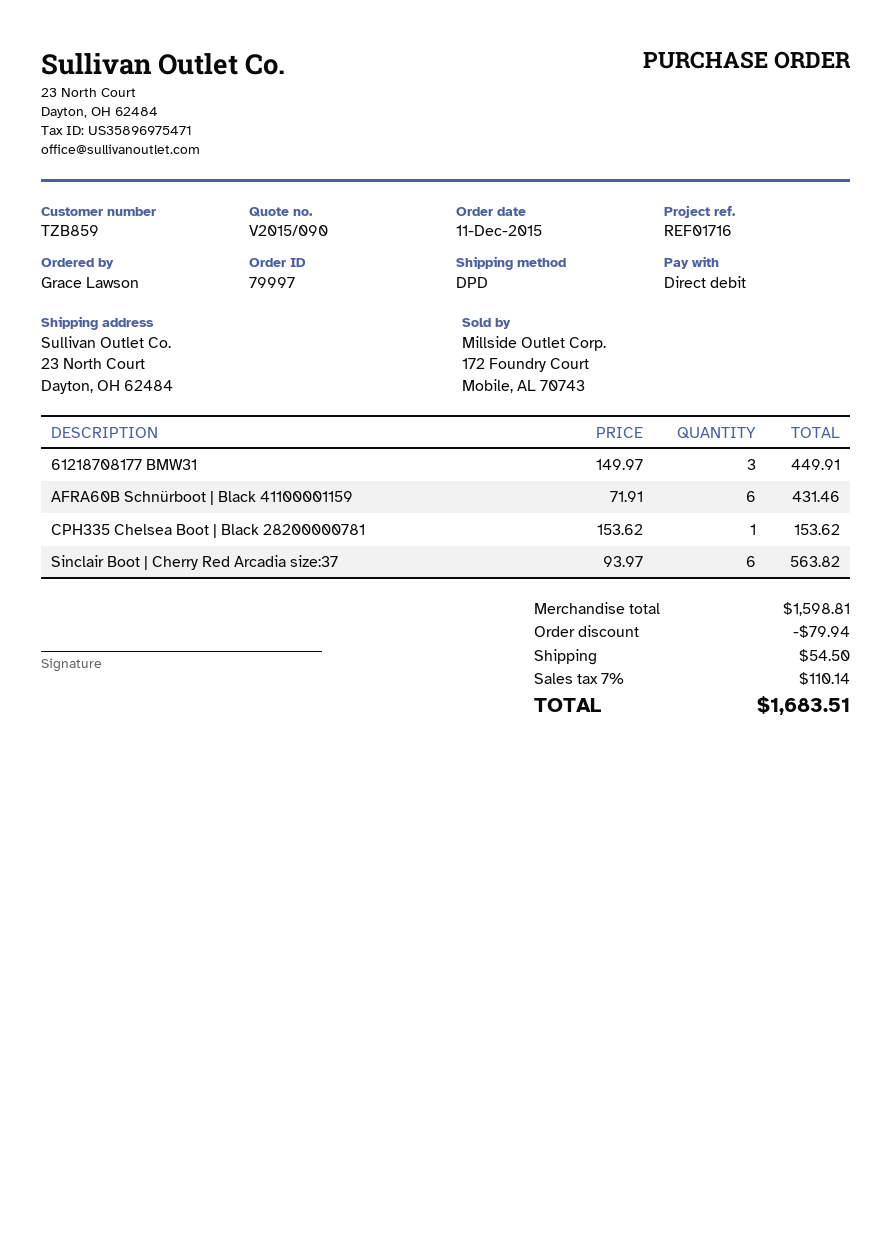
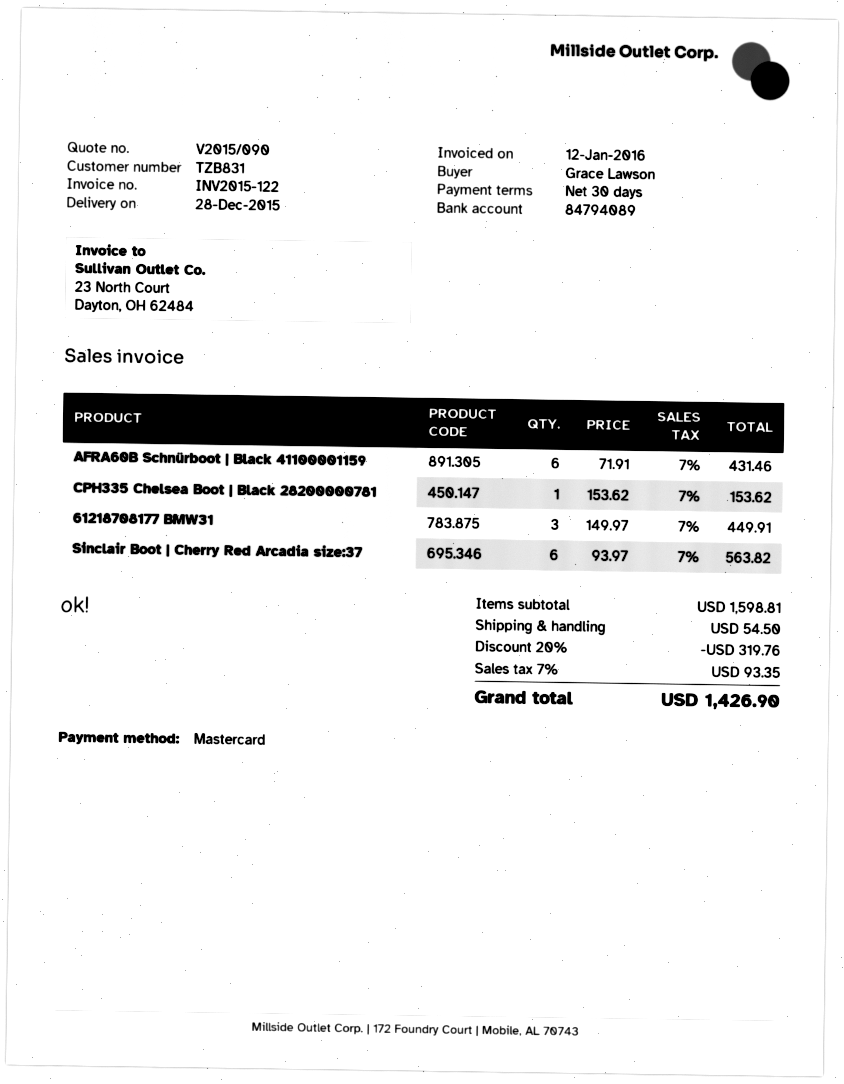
customer number: TZB859 -> TZB831
payment method: direct debit -> Mastercard
discount: 79.94 -> 319.76
tax: 7% = 110.14 -> 7% = 93.35
total: 1683.51 -> 1426.90

